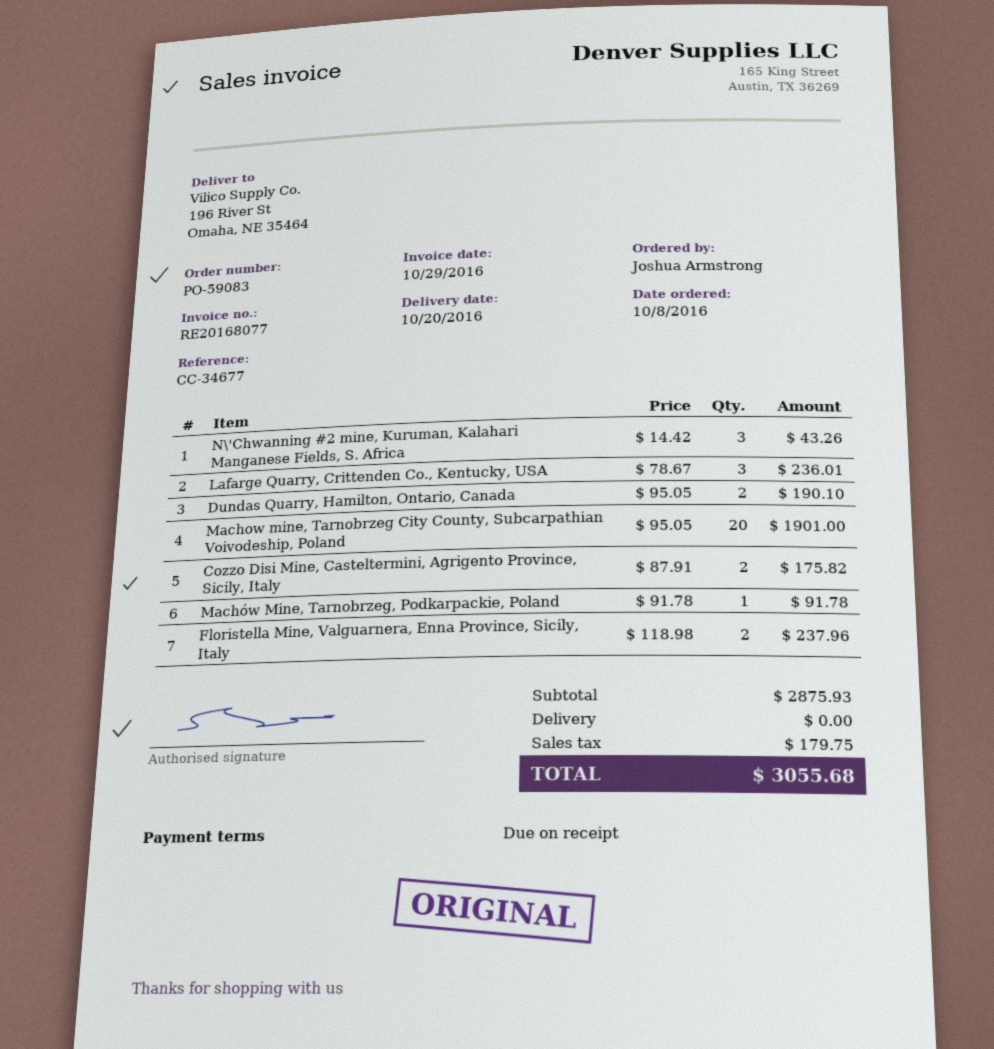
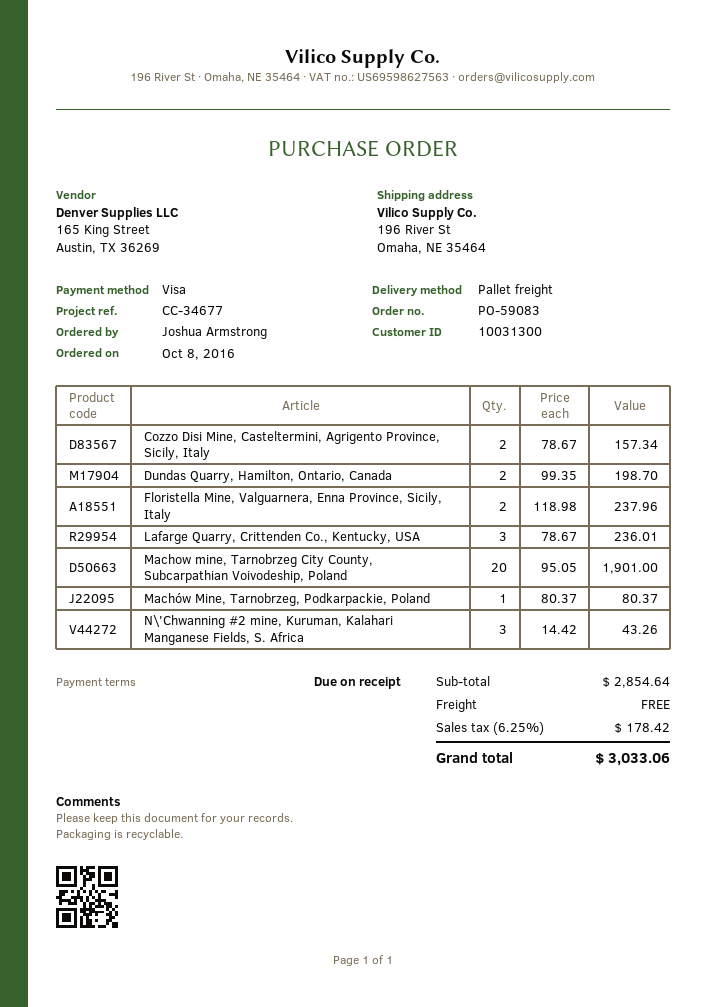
Dundas Quarry, Hamilton, Ontario, Canada: 2 x 95.05 = 190.10 -> 2 x 99.35 = 198.70
Cozzo Disi Mine, Casteltermini, Agrigento Province, Sicily, Italy: 2 x 87.91 = 175.82 -> 2 x 78.67 = 157.34
Machów Mine, Tarnobrzeg, Podkarpackie, Poland: 1 x 91.78 = 91.78 -> 1 x 80.37 = 80.37
subtotal: 2875.93 -> 2854.64
tax: 179.75 -> 178.42
total: 3055.68 -> 3033.06

